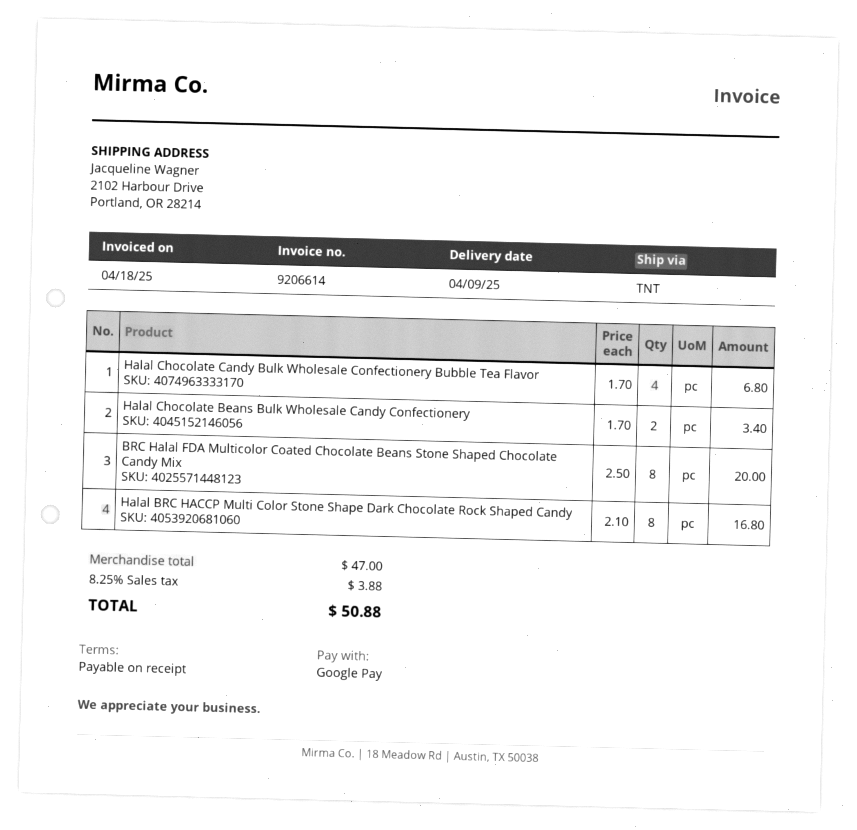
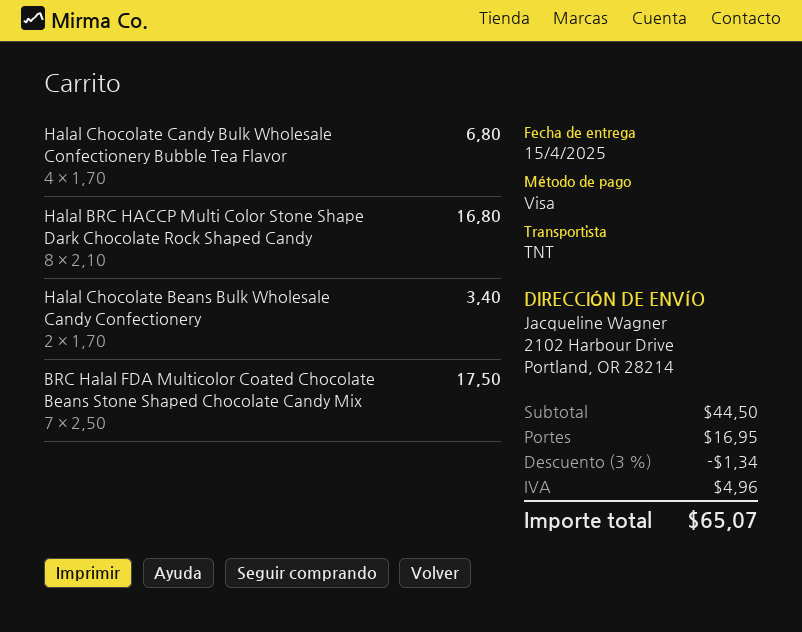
delivery date: 2025-04-09 -> 2025-04-15
payment method: Google Pay -> Visa
BRC Halal FDA Multicolor Coated Chocolate Beans Stone Shaped Chocolate Candy Mix: 8 x 2.50 = 20.00 -> 7 x 2.50 = 17.50
subtotal: 47.00 -> 44.50
discount: none -> 3% = 1.34
shipping: none -> 16.95
tax: 3.88 -> 4.96
total: 50.88 -> 65.07

